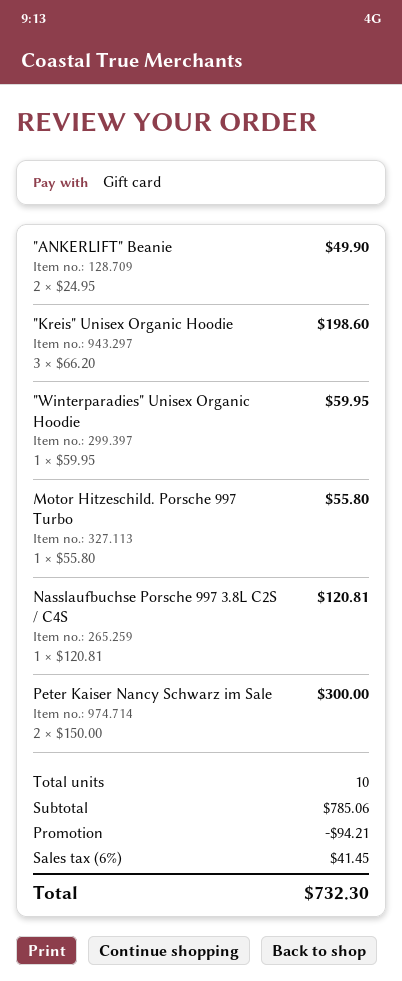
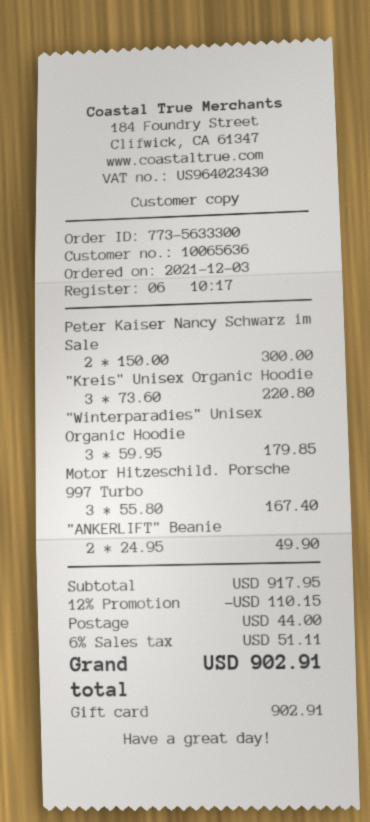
"Kreis" Unisex Organic Hoodie: 3 x 66.20 = 198.60 -> 3 x 73.60 = 220.80
"Winterparadies" Unisex Organic Hoodie: 1 x 59.95 = 59.95 -> 3 x 59.95 = 179.85
Motor Hitzeschild. Porsche 997 Turbo: 1 x 55.80 = 55.80 -> 3 x 55.80 = 167.40
Nasslaufbuchse Porsche 997 3.8L C2S / C4S: 1 x 120.81 = 120.81 -> none
subtotal: 785.06 -> 917.95
discount: 94.21 -> 110.15
shipping: none -> 44.00
tax: 6% = 41.45 -> 6% = 51.11
total: 732.30 -> 902.91

